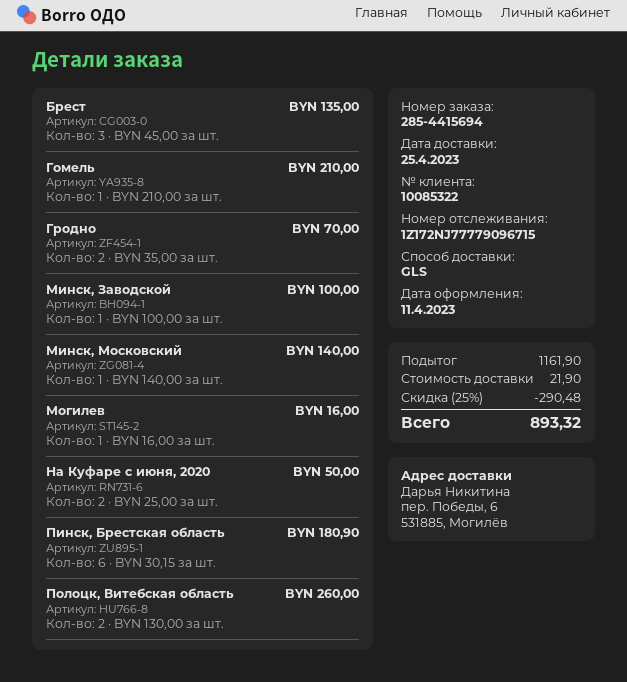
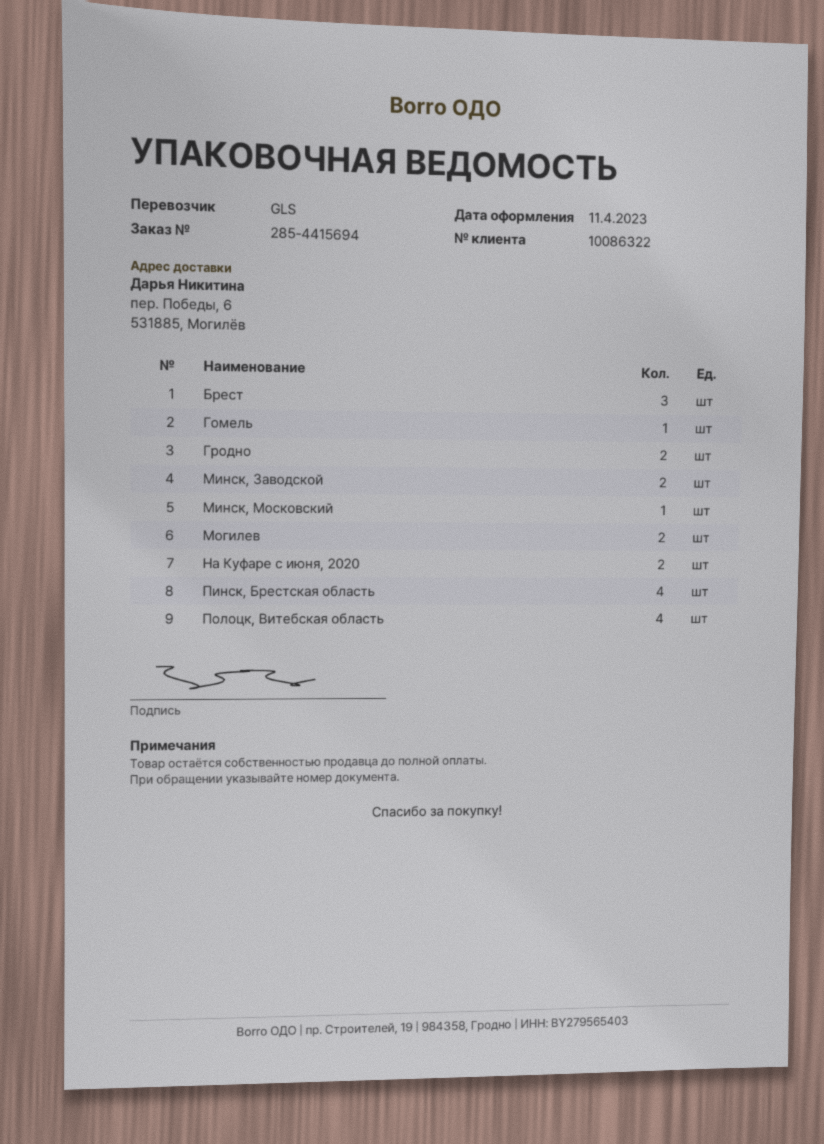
customer number: 10085322 -> 10086322
Минск, Заводской: 1 -> 2
Могилев: 1 -> 2
Пинск, Брестская область: 6 -> 4
Полоцк, Витебская область: 2 -> 4

